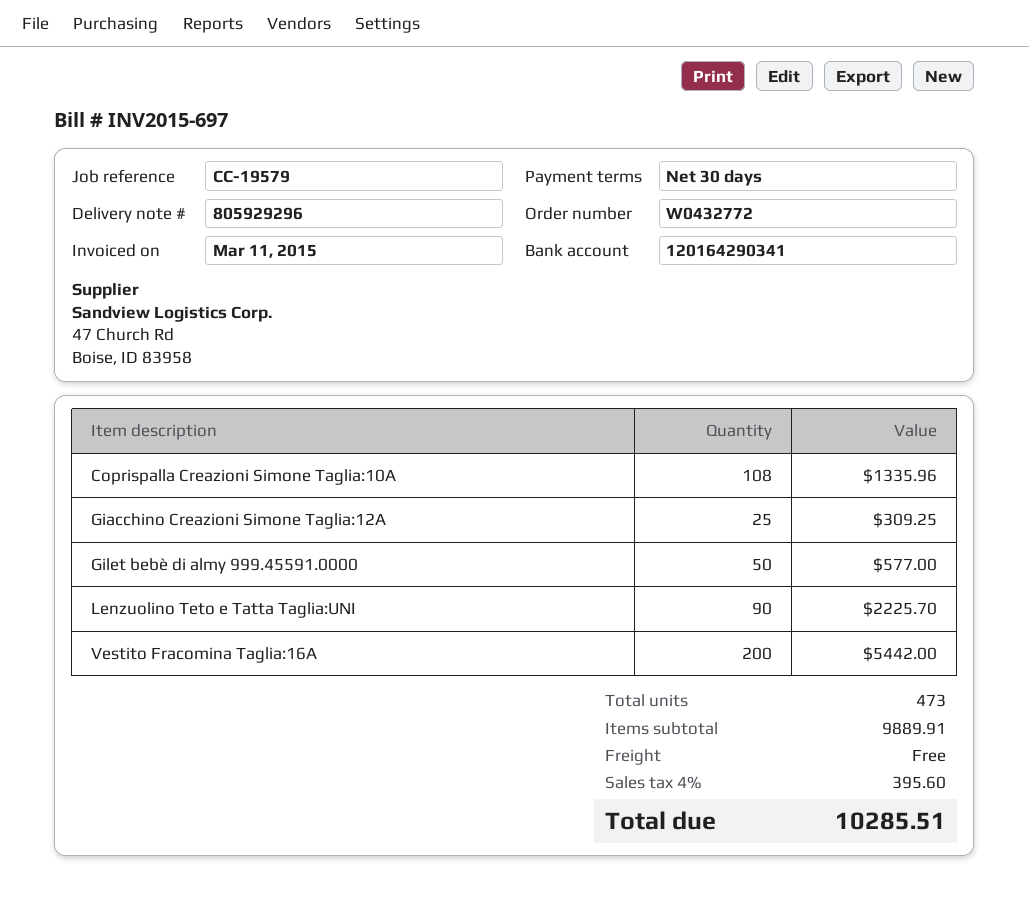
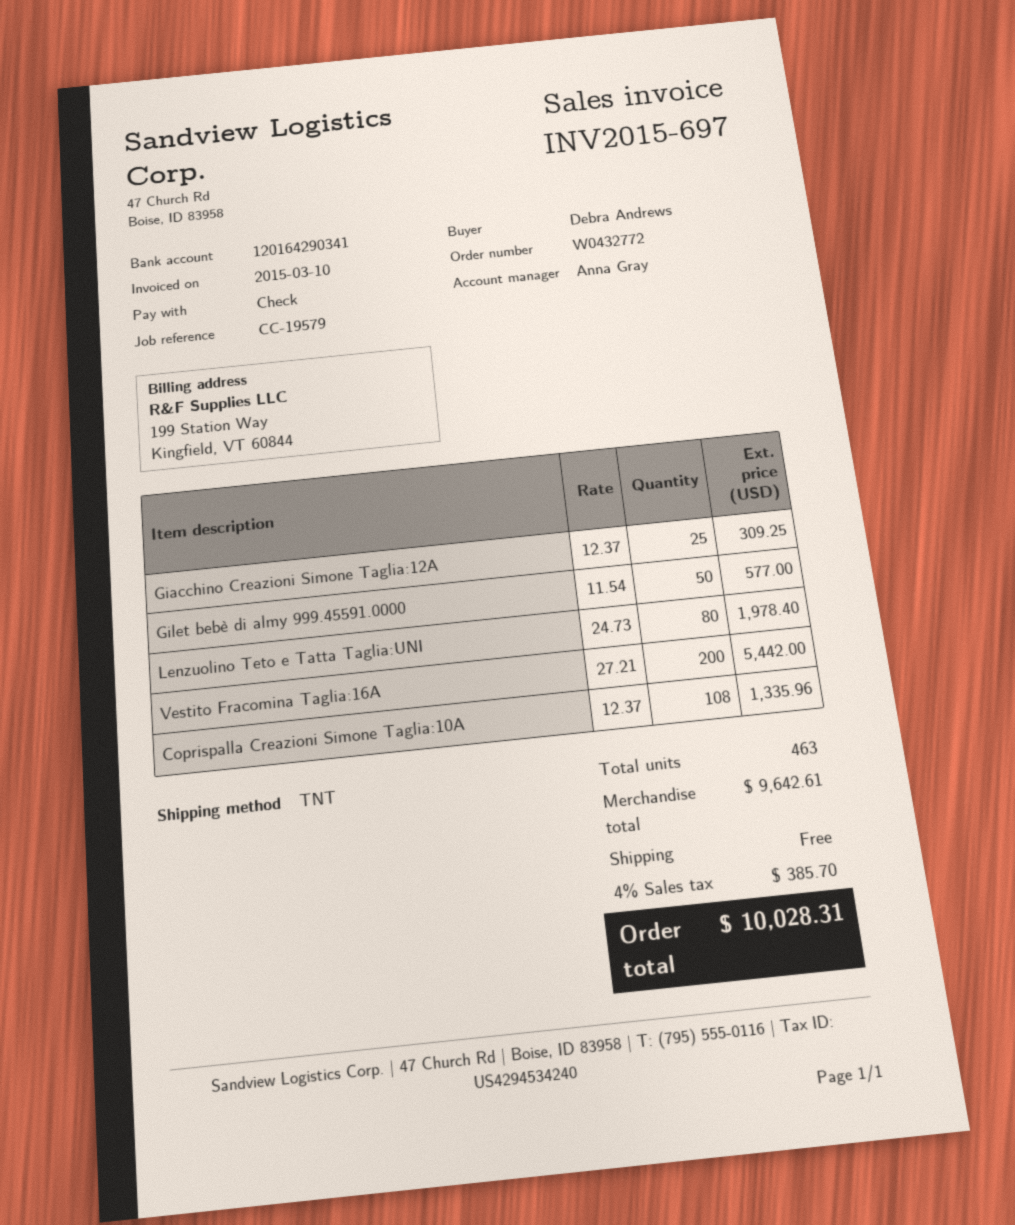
invoice date: 2015-03-11 -> 2015-03-10
Lenzuolino Teto e Tatta Taglia:UNI: 90 for 2225.70 -> 80 for 1978.40
total quantity: 473 -> 463
subtotal: 9889.91 -> 9642.61
tax: 4% = 395.60 -> 4% = 385.70
total: 10285.51 -> 10028.31

